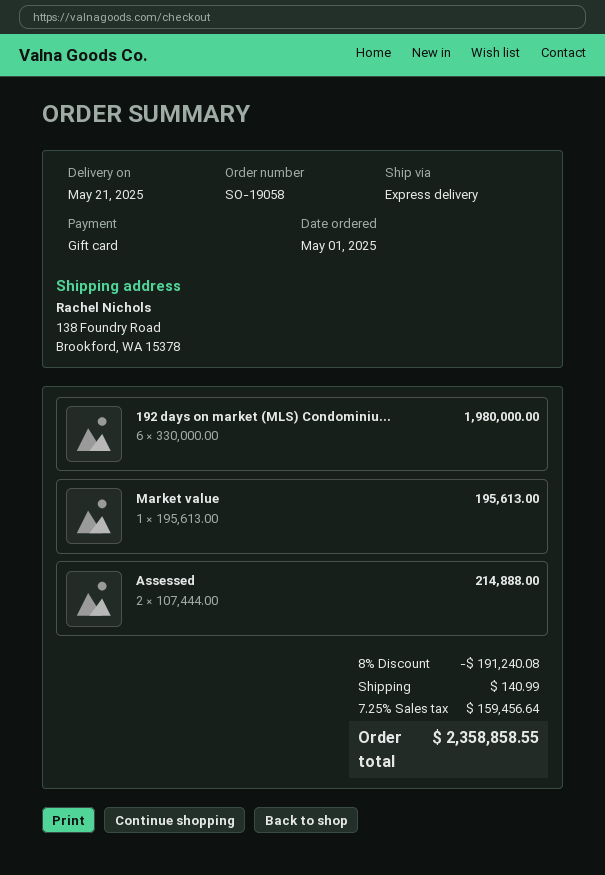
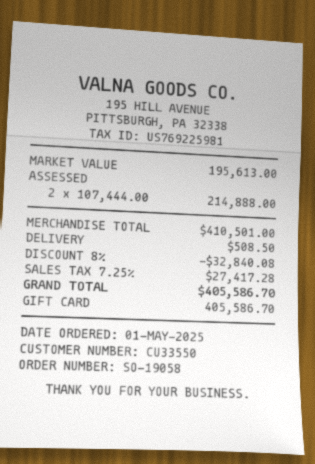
192 days on market (MLS) Condominiu...: 6 x 330000.00 = 1980000.00 -> none
discount: 8% = 191240.08 -> 8% = 32840.08
shipping: 140.99 -> 508.50
tax: 7.25% = 159456.64 -> 7.25% = 27417.28
total: 2358858.55 -> 405586.70

